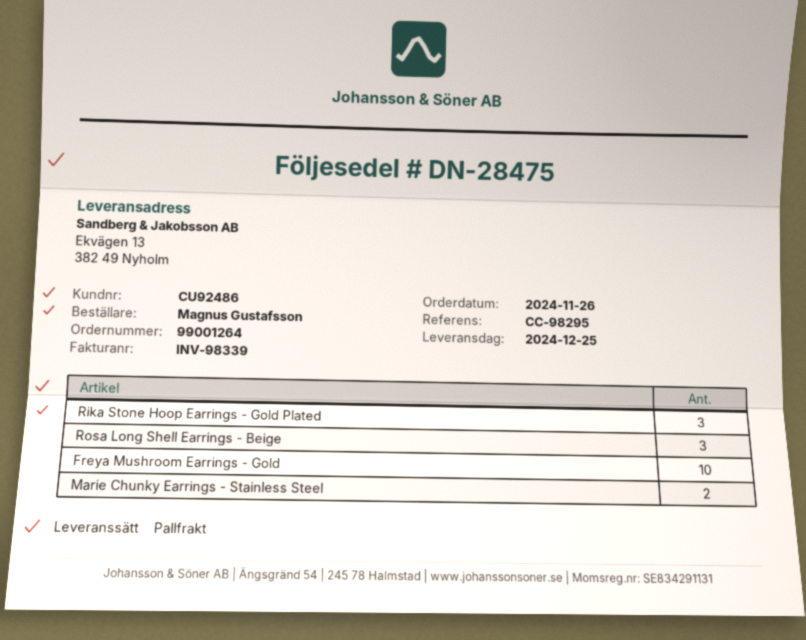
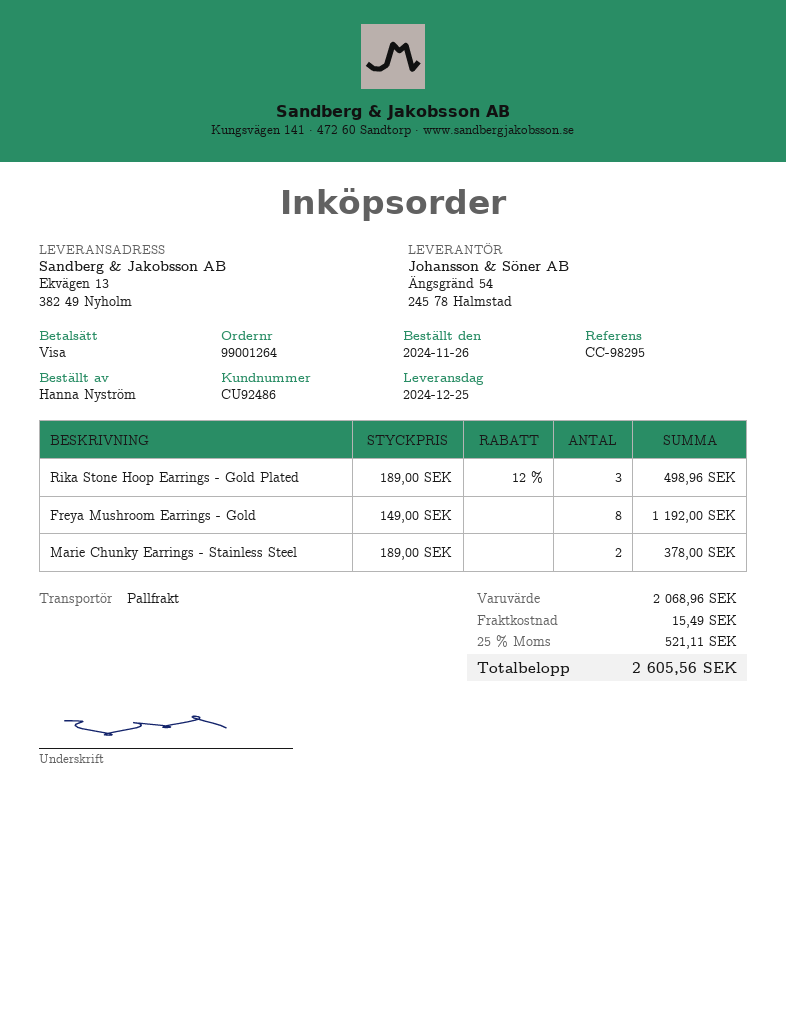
ordered by: Magnus Gustafsson -> Hanna Nyström
Rosa Long Shell Earrings - Beige: 3 -> none
Freya Mushroom Earrings - Gold: 10 -> 8

